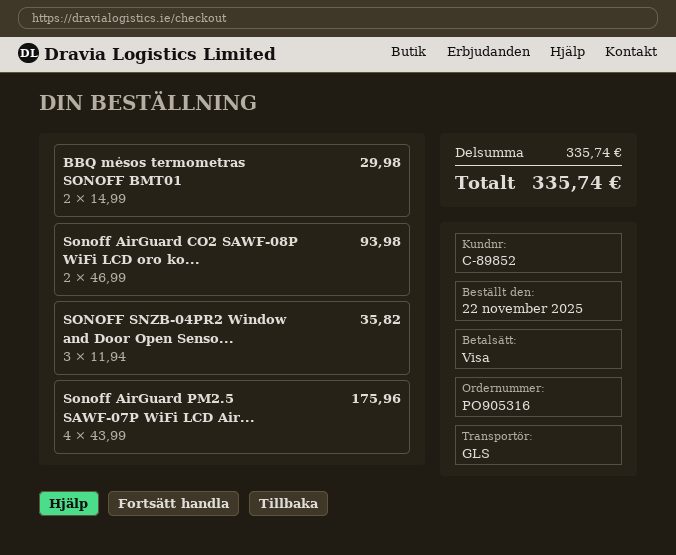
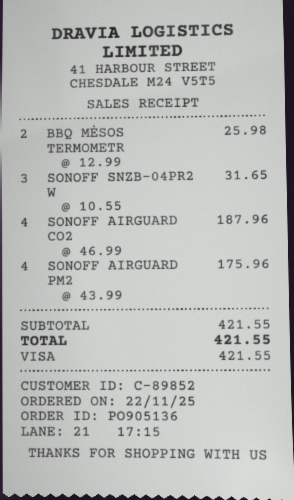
order number: PO905316 -> PO905136
BBQ mėsos termometras SONOFF BMT01: 2 x 14.99 = 29.98 -> 2 x 12.99 = 25.98
Sonoff AirGuard CO2 SAWF-08P WiFi LCD oro ko...: 2 x 46.99 = 93.98 -> 4 x 46.99 = 187.96
SONOFF SNZB-04PR2 Window and Door Open Senso...: 3 x 11.94 = 35.82 -> 3 x 10.55 = 31.65
subtotal: 335.74 -> 421.55
total: 335.74 -> 421.55

